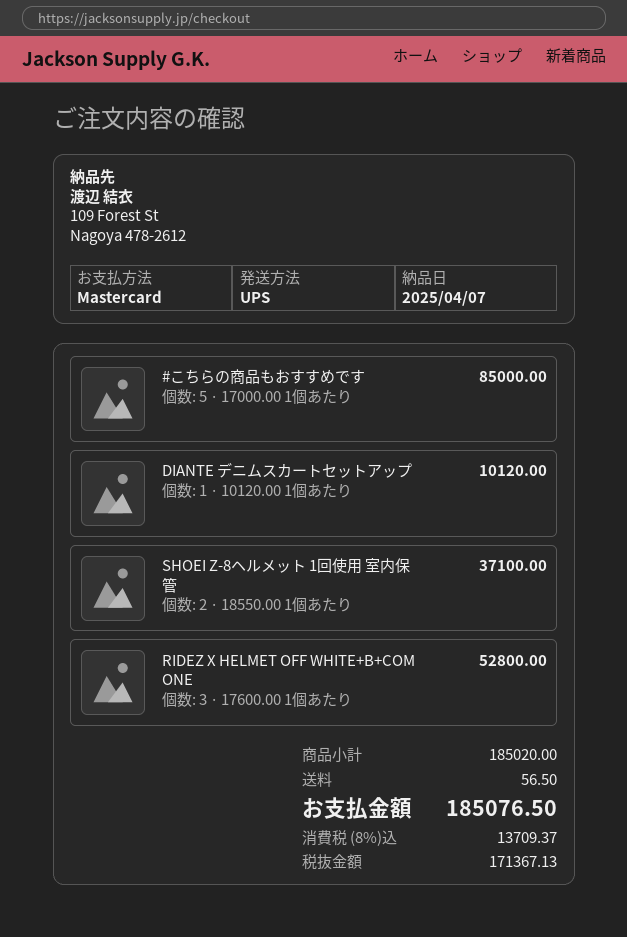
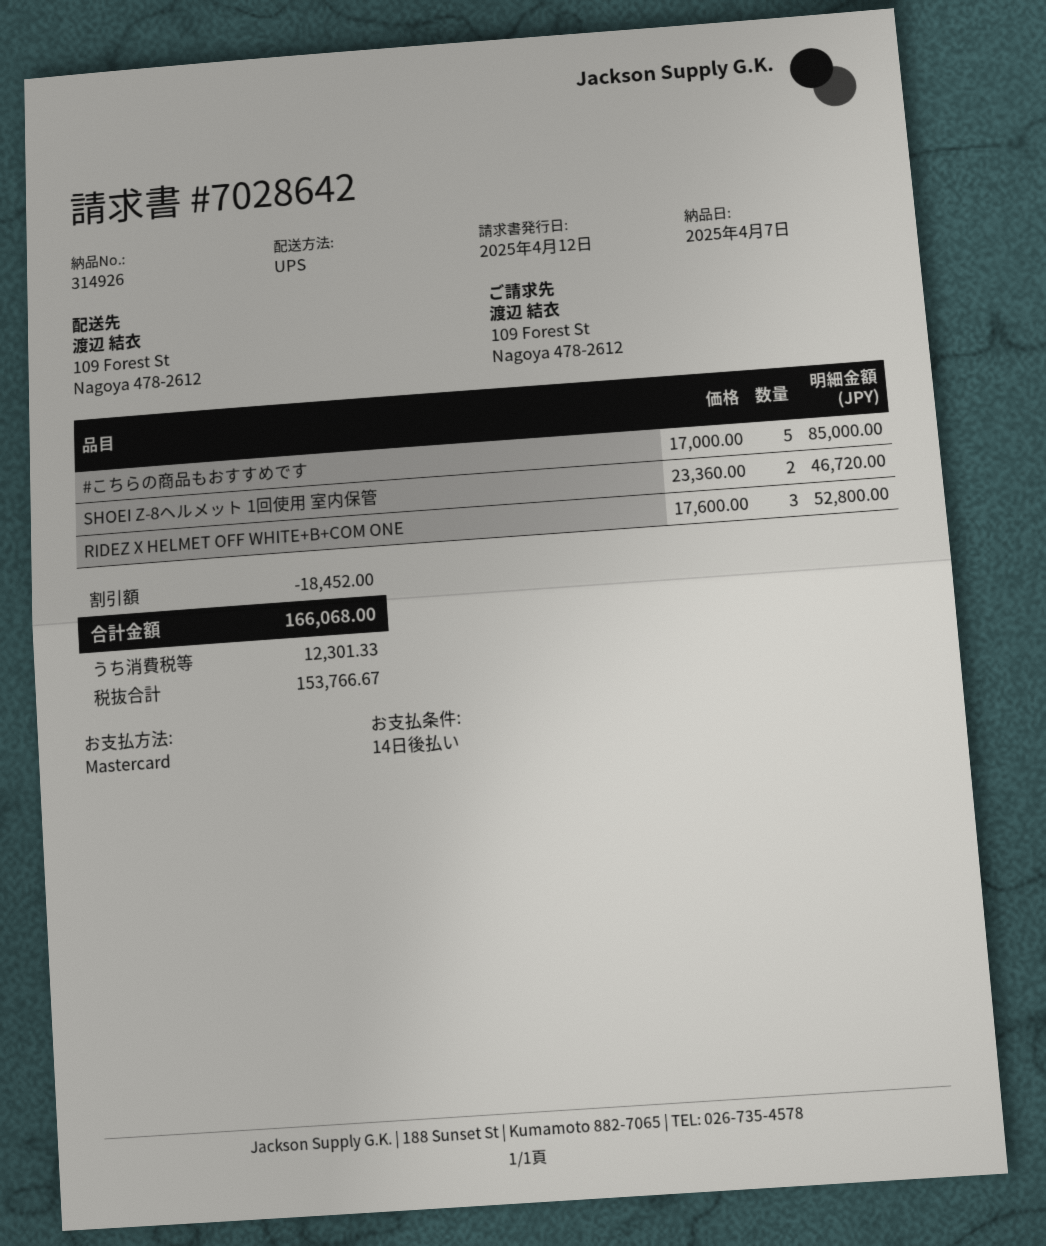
DIANTE デニムスカートセットアップ: 1 x 10120.00 = 10120.00 -> none
SHOEI Z-8ヘルメット 1回使用 室内保管: 2 x 18550.00 = 37100.00 -> 2 x 23360.00 = 46720.00
discount: none -> 18452.00
shipping: 56.50 -> none
net: 171367.13 -> 153766.67
tax: 13709.37 -> 12301.33
total: 185076.50 -> 166068.00

